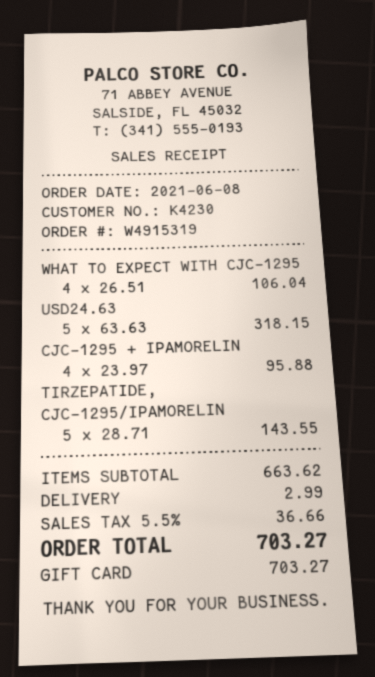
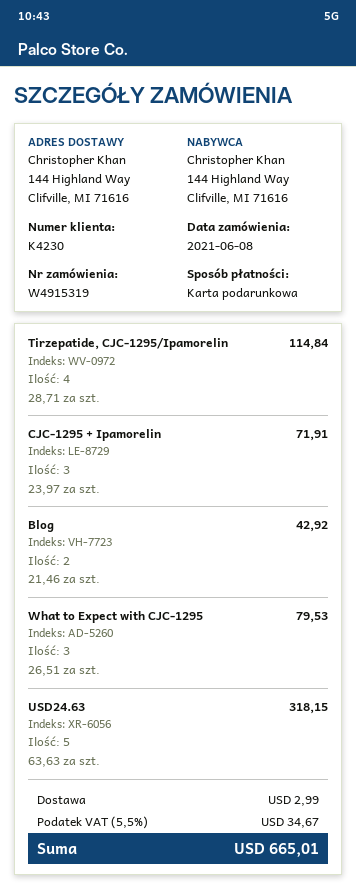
WHAT TO EXPECT WITH CJC-1295: 4 x 26.51 = 106.04 -> 3 x 26.51 = 79.53
CJC-1295 + IPAMORELIN: 4 x 23.97 = 95.88 -> 3 x 23.97 = 71.91
TIRZEPATIDE, CJC‑1295/IPAMORELIN: 5 x 28.71 = 143.55 -> 4 x 28.71 = 114.84
Blog: none -> 2 x 21.46 = 42.92
tax: 5.5% = 36.66 -> 5.5% = 34.67
total: 703.27 -> 665.01

